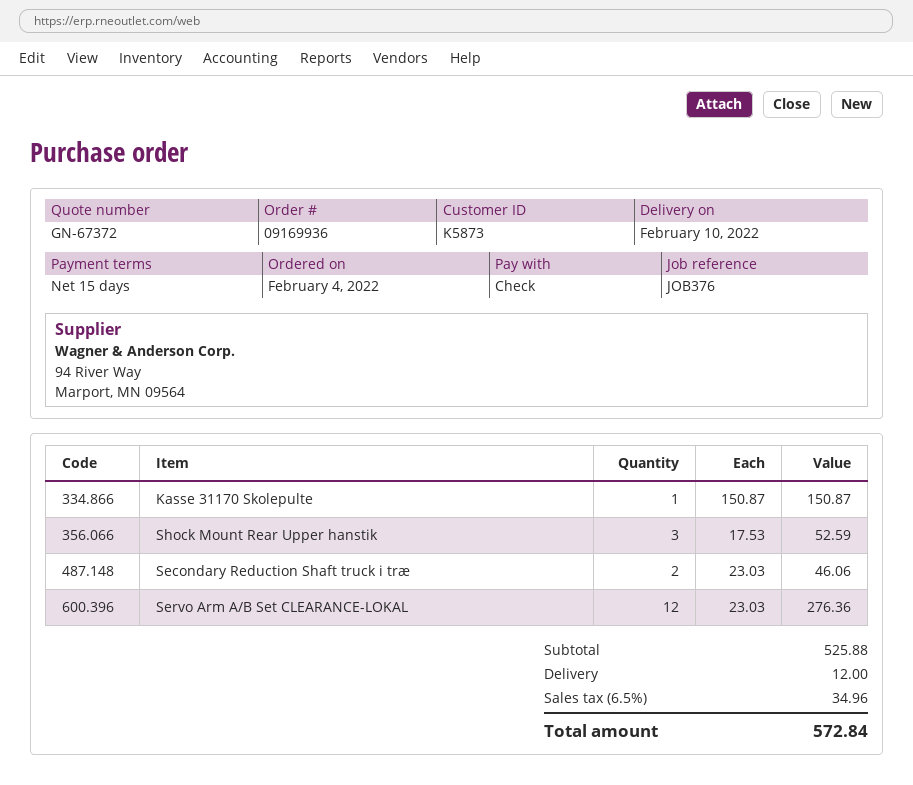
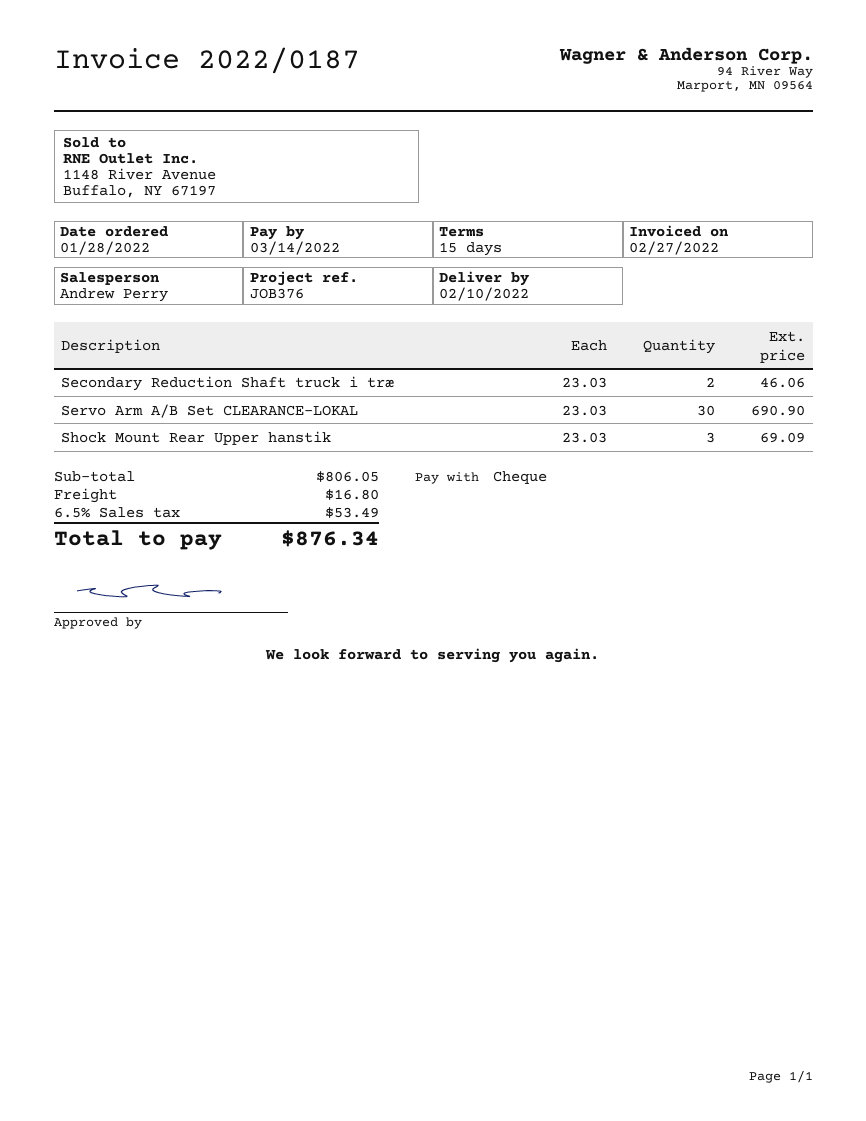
order date: 2022-02-04 -> 2022-01-28
Kasse 31170 Skolepulte: 1 x 150.87 = 150.87 -> none
Shock Mount Rear Upper hanstik: 3 x 17.53 = 52.59 -> 3 x 23.03 = 69.09
Servo Arm A/B Set CLEARANCE-LOKAL: 12 x 23.03 = 276.36 -> 30 x 23.03 = 690.90
subtotal: 525.88 -> 806.05
shipping: 12.00 -> 16.80
tax: 6.5% = 34.96 -> 6.5% = 53.49
total: 572.84 -> 876.34

